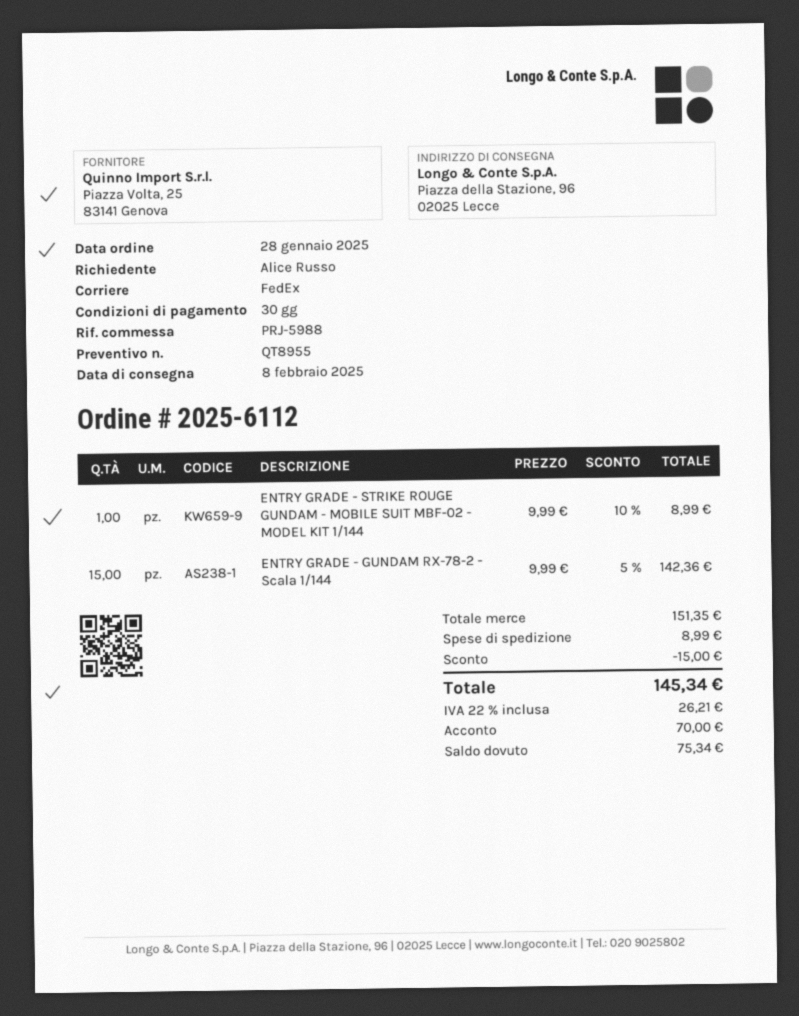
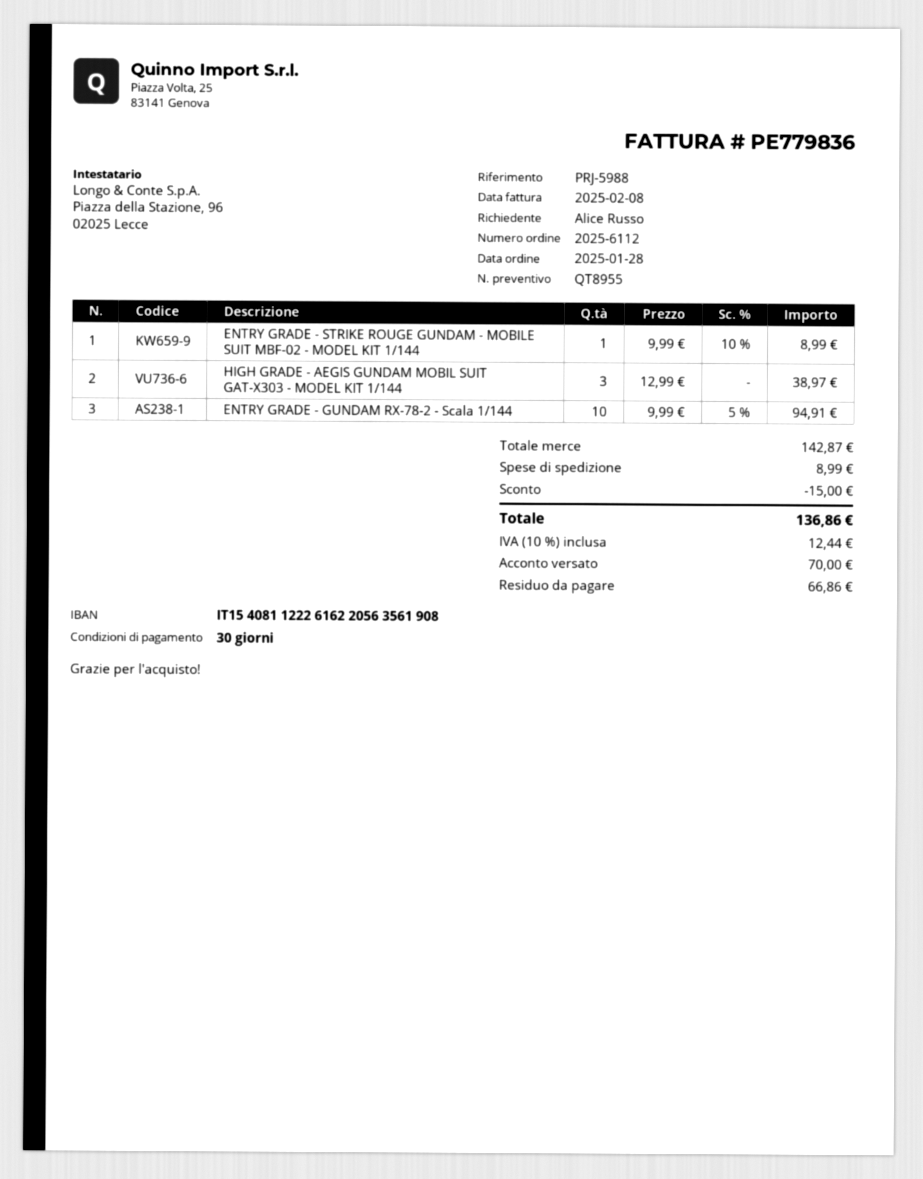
ENTRY GRADE - GUNDAM RX-78-2 - Scala 1/144: 15 x 9.99 - 5% = 142.36 -> 10 x 9.99 - 5% = 94.91
HIGH GRADE - AEGIS GUNDAM MOBIL SUIT GAT-X303 - MODEL KIT 1/144: none -> 3 x 12.99 = 38.97
subtotal: 151.35 -> 142.87
tax: 22% = 26.21 -> 10% = 12.44
total: 145.34 -> 136.86
balance: 75.34 -> 66.86

